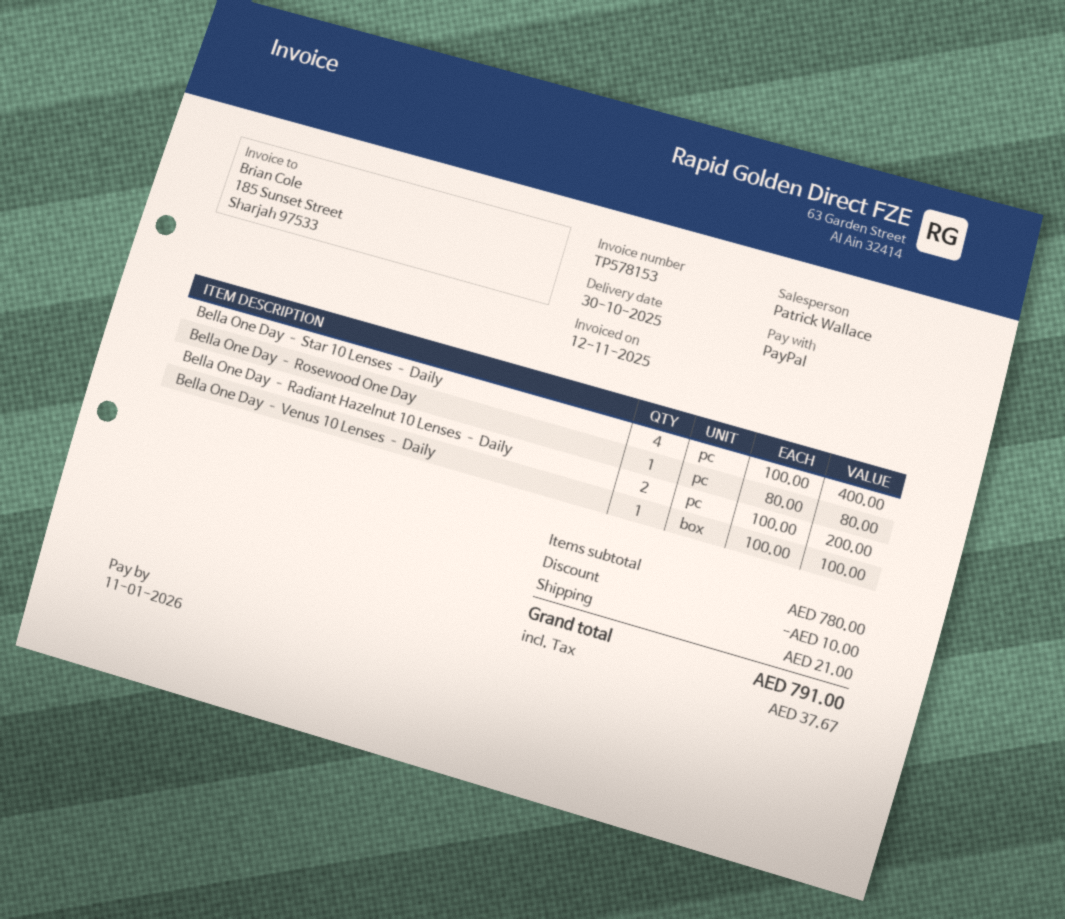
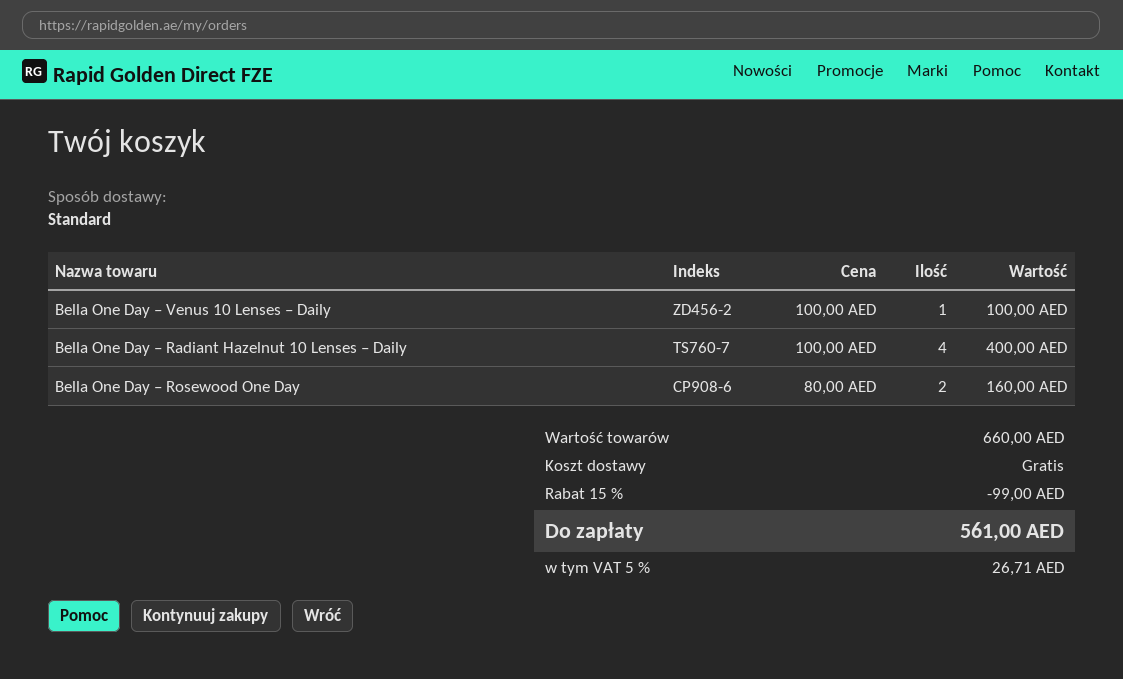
Bella One Day – Star 10 Lenses – Daily: 4 x 100.00 = 400.00 -> none
Bella One Day – Rosewood One Day: 1 x 80.00 = 80.00 -> 2 x 80.00 = 160.00
Bella One Day – Radiant Hazelnut 10 Lenses – Daily: 2 x 100.00 = 200.00 -> 4 x 100.00 = 400.00
subtotal: 780.00 -> 660.00
discount: 10.00 -> 99.00
shipping: 21.00 -> 0.00
tax: 37.67 -> 26.71
total: 791.00 -> 561.00

